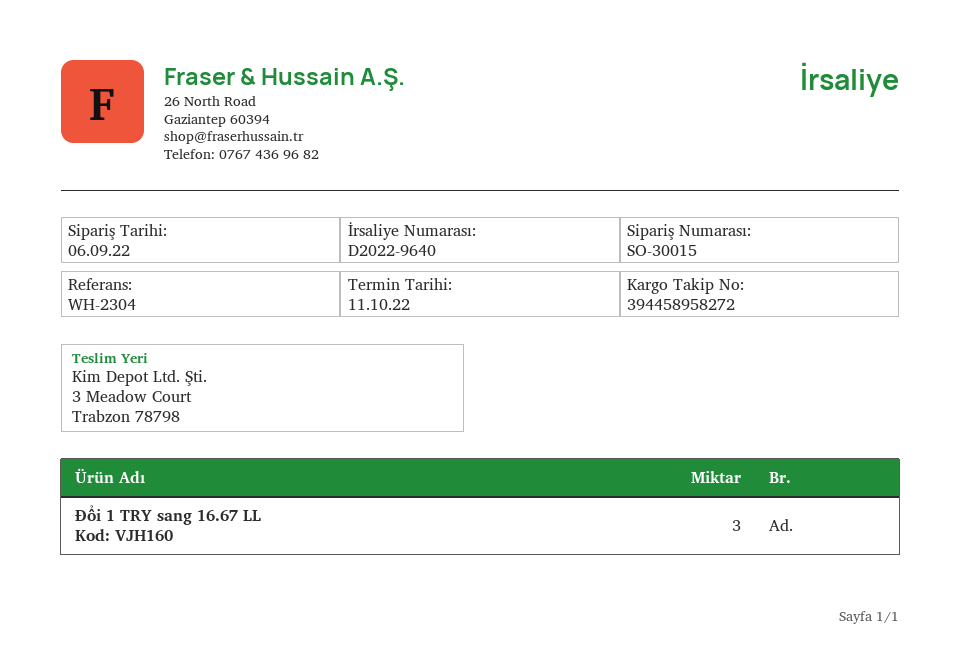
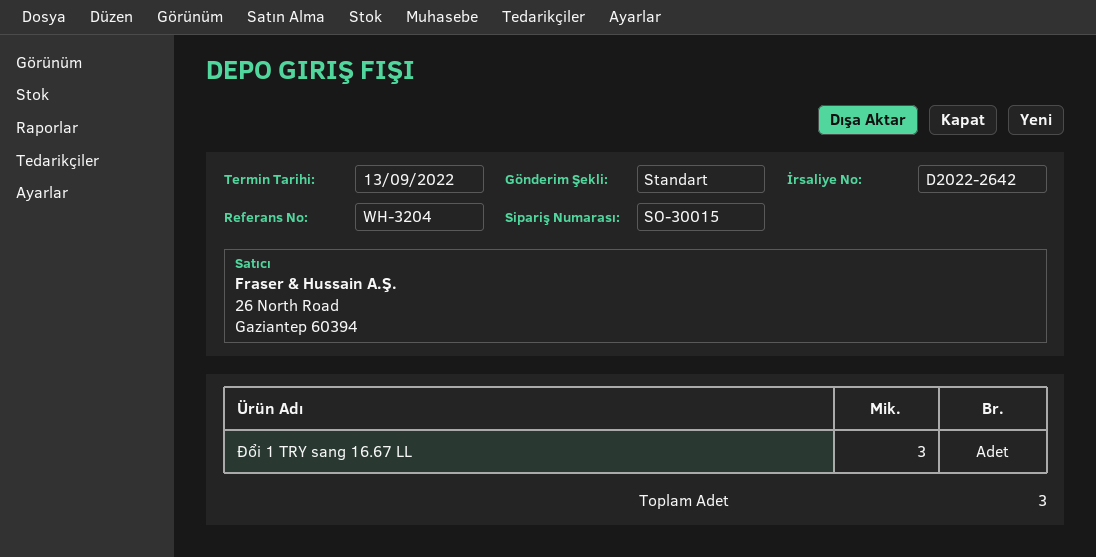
delivery note number: D2022-9640 -> D2022-2642
delivery date: 2022-10-11 -> 2022-09-13
reference: WH-2304 -> WH-3204

